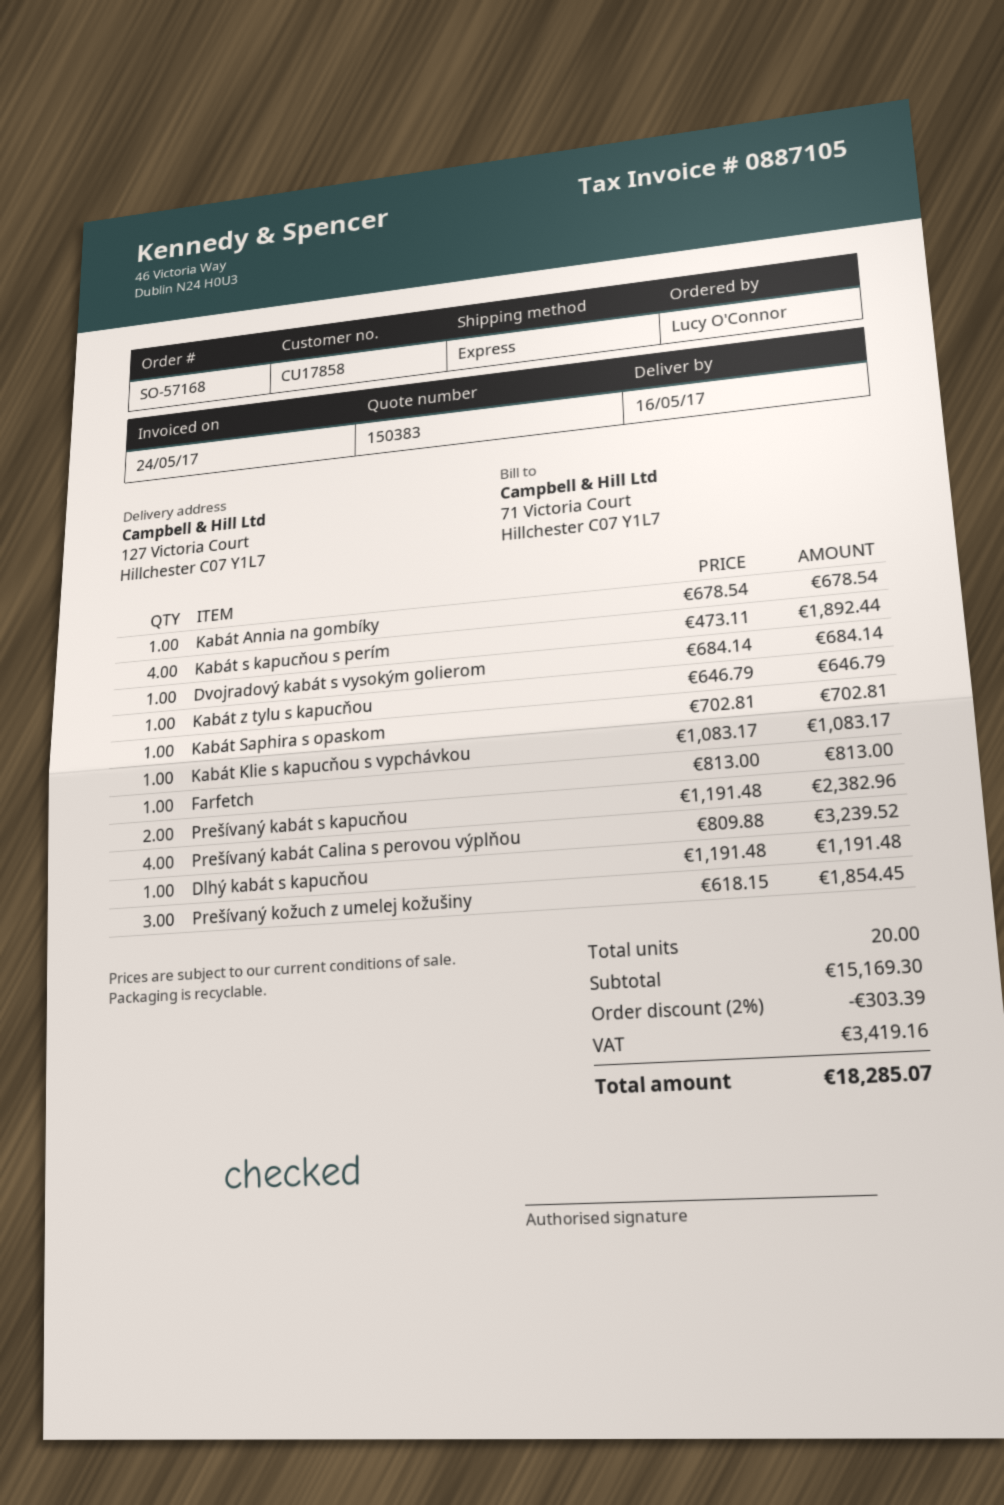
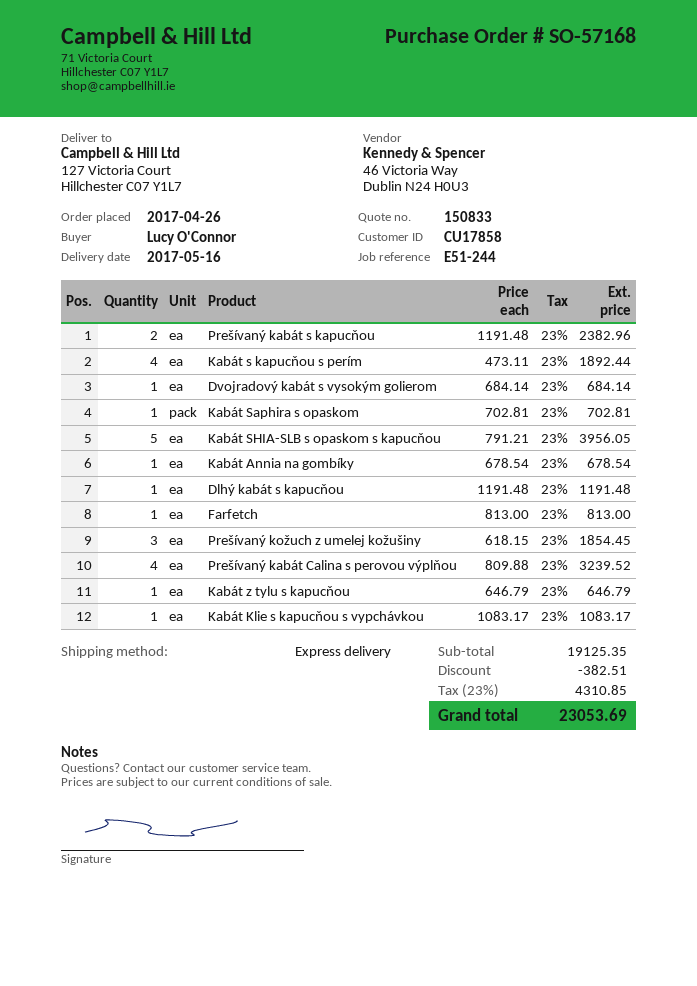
quote number: 150383 -> 150833
Kabát SHIA-SLB s opaskom s kapucňou: none -> 5 x 791.21 = 3956.05
subtotal: 15169.30 -> 19125.35
discount: 303.39 -> 382.51
tax: 3419.16 -> 4310.85
total: 18285.07 -> 23053.69

